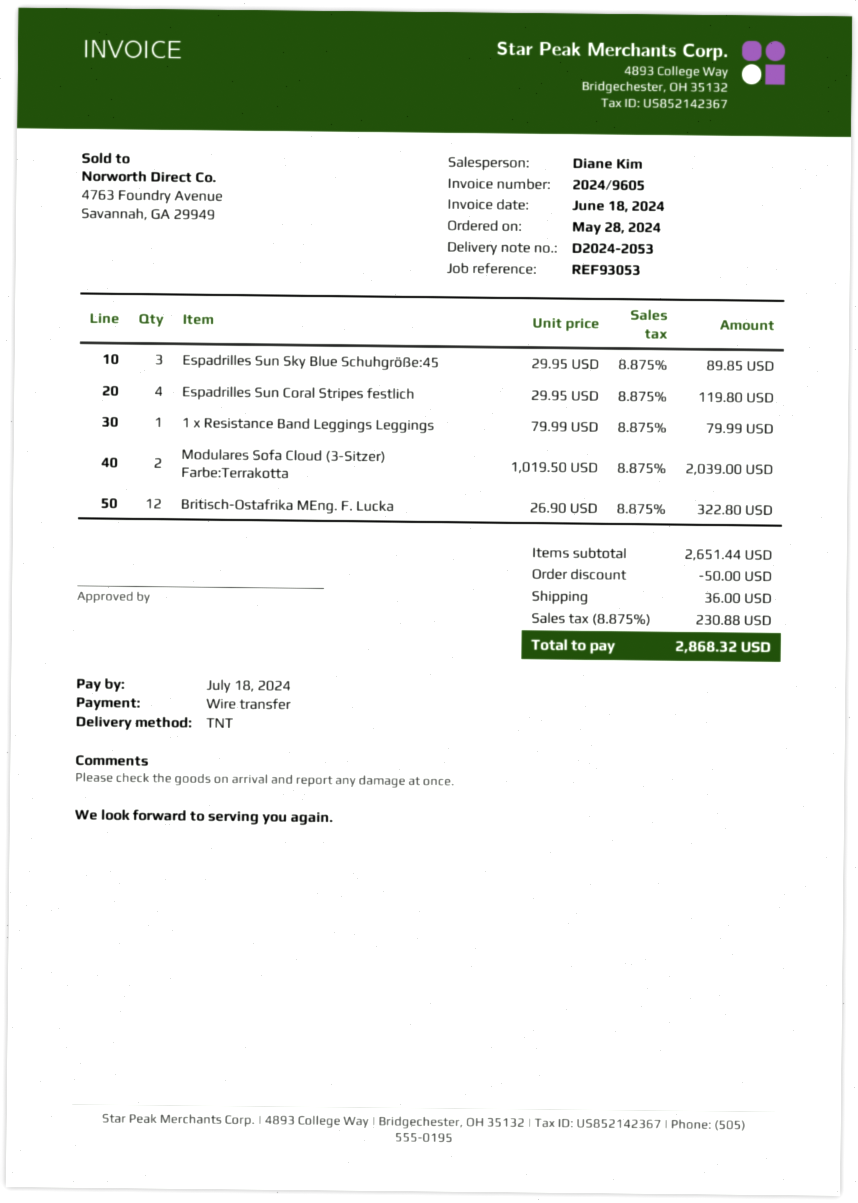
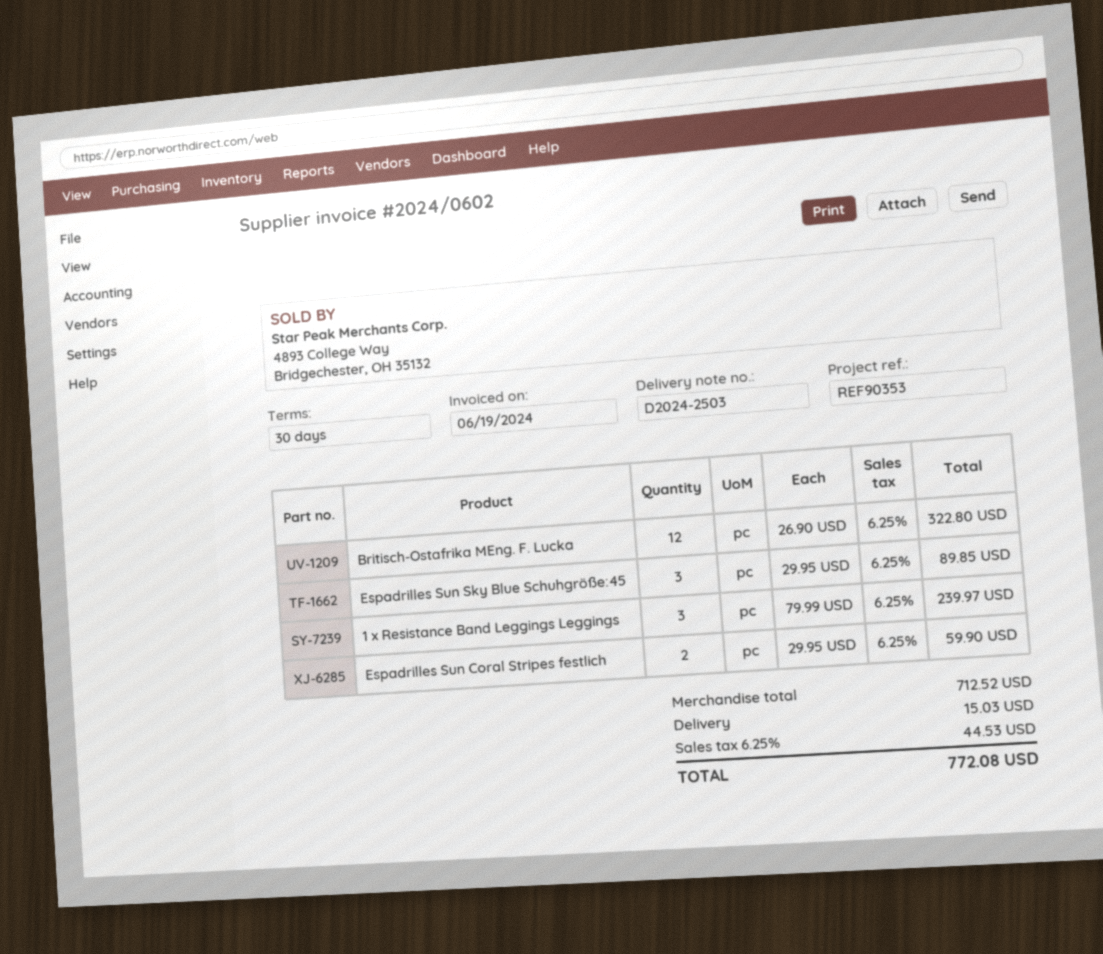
delivery note number: D2024-2053 -> D2024-2503
invoice number: 2024/9605 -> 2024/0602
invoice date: 2024-06-18 -> 2024-06-19
reference: REF93053 -> REF90353
Espadrilles Sun Coral Stripes festlich: 4 x 29.95 = 119.80 -> 2 x 29.95 = 59.90
1 x Resistance Band Leggings Leggings: 1 x 79.99 = 79.99 -> 3 x 79.99 = 239.97
Modulares Sofa Cloud (3-Sitzer) Farbe:Terrakotta: 2 x 1019.50 = 2039.00 -> none
subtotal: 2651.44 -> 712.52
discount: 50.00 -> none
shipping: 36.00 -> 15.03
tax: 8.875% = 230.88 -> 6.25% = 44.53
total: 2868.32 -> 772.08

